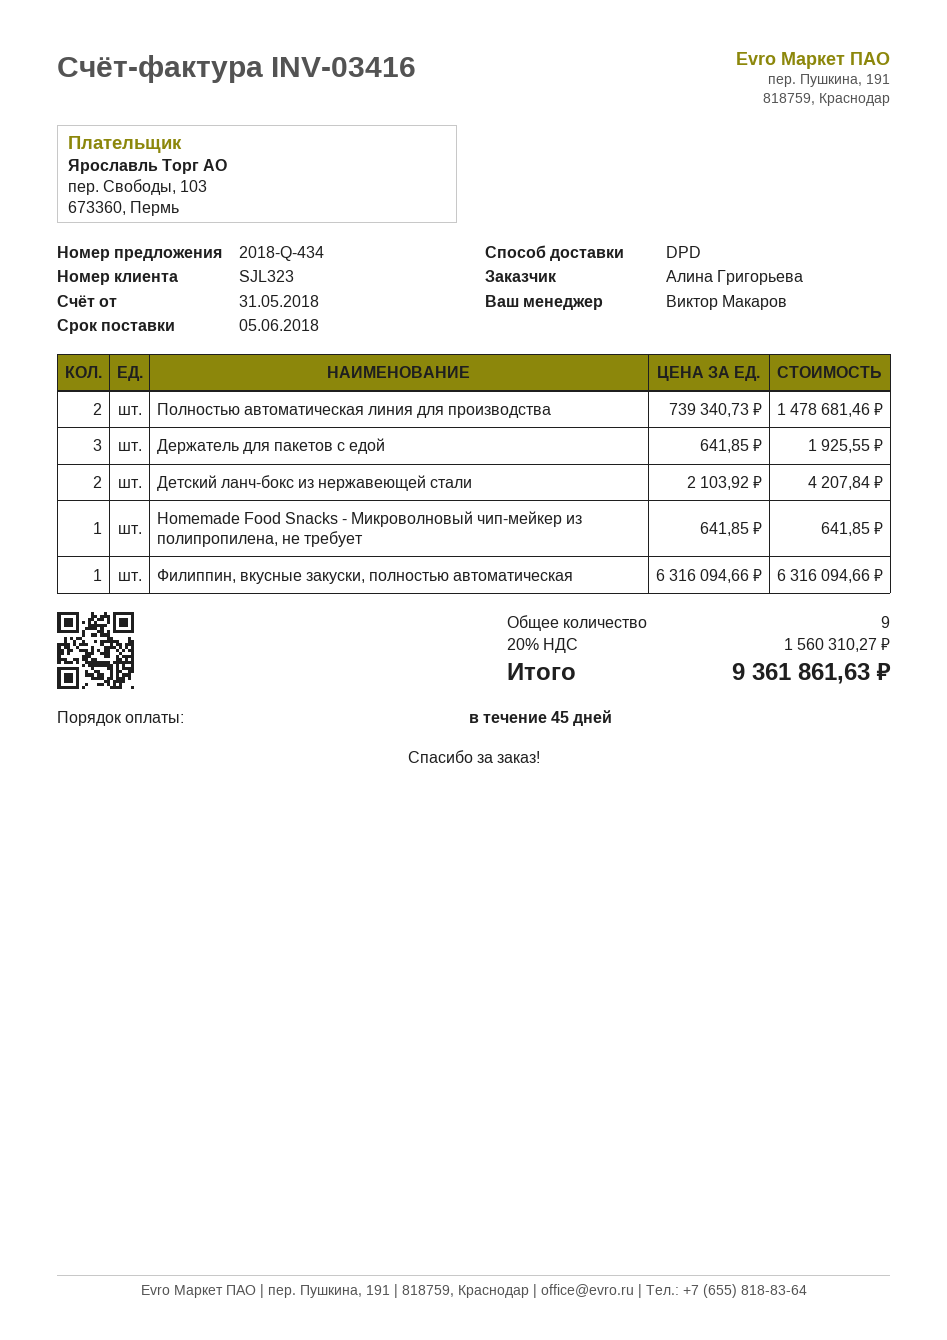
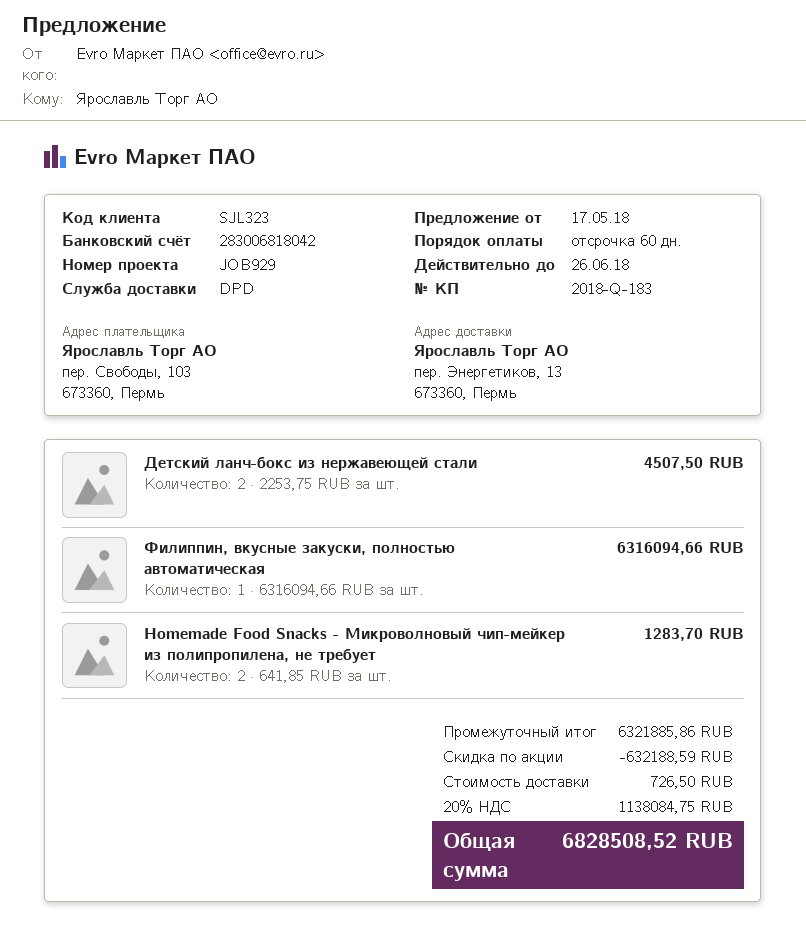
quote number: 2018-Q-434 -> 2018-Q-183
payment terms: 45 days -> 60 days
Полностью автоматическая линия для производства: 2 x 739340.73 = 1478681.46 -> none
Держатель для пакетов с едой: 3 x 641.85 = 1925.55 -> none
Детский ланч-бокс из нержавеющей стали: 2 x 2103.92 = 4207.84 -> 2 x 2253.75 = 4507.50
Homemade Food Snacks - Микроволновый чип-мейкер из полипропилена, не требует: 1 x 641.85 = 641.85 -> 2 x 641.85 = 1283.70
discount: none -> 632188.59
shipping: none -> 726.50
tax: 20% = 1560310.27 -> 20% = 1138084.75
total: 9361861.63 -> 6828508.52

